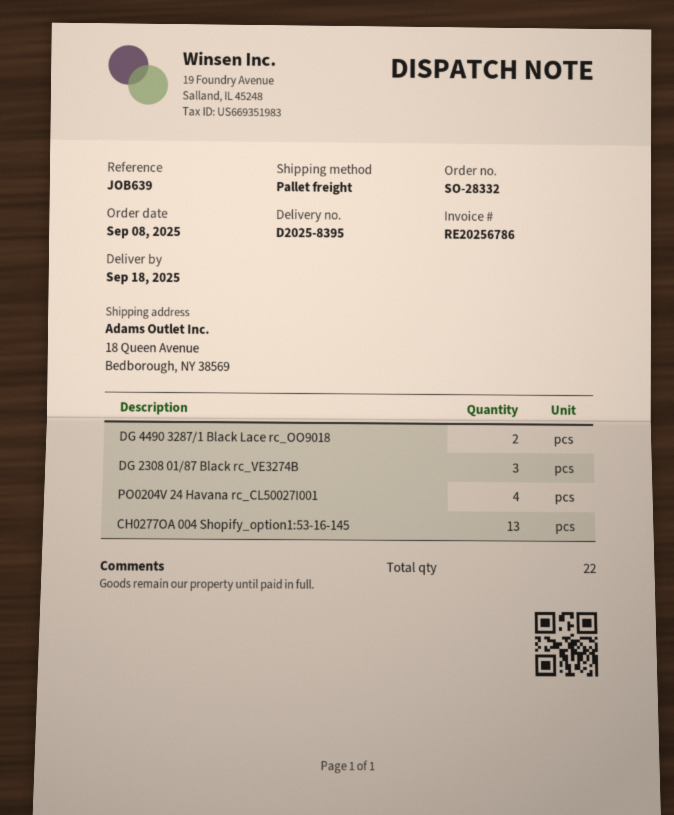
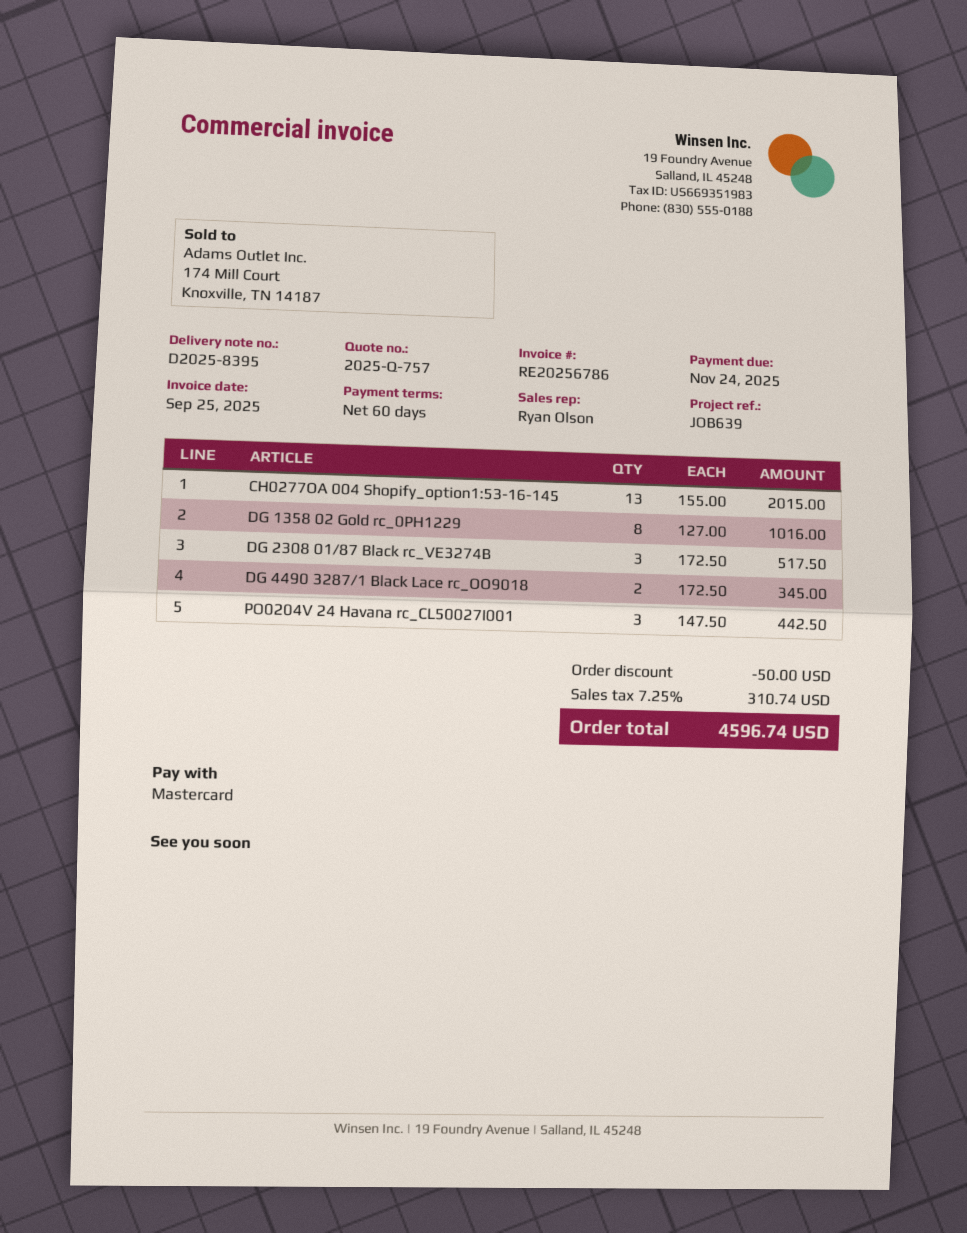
PO0204V 24 Havana rc_CL50027I001: 4 -> 3
DG 1358 02 Gold rc_0PH1229: none -> 8

